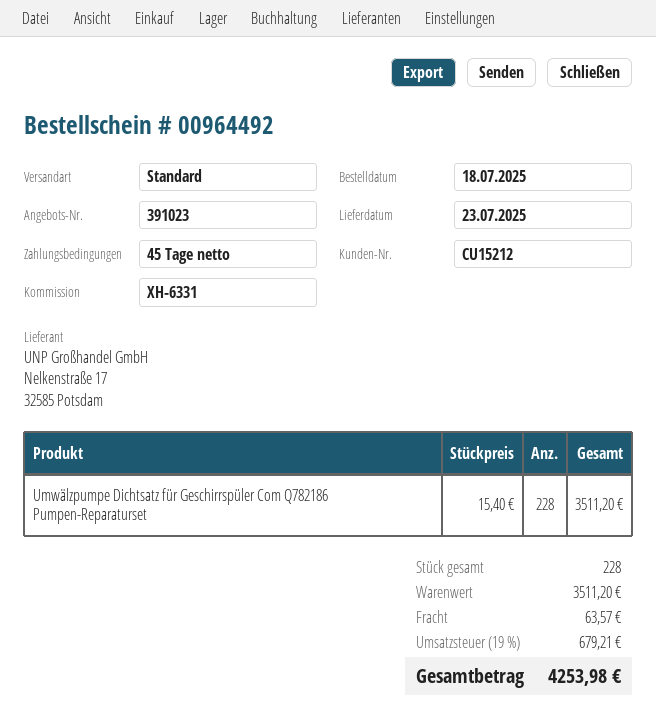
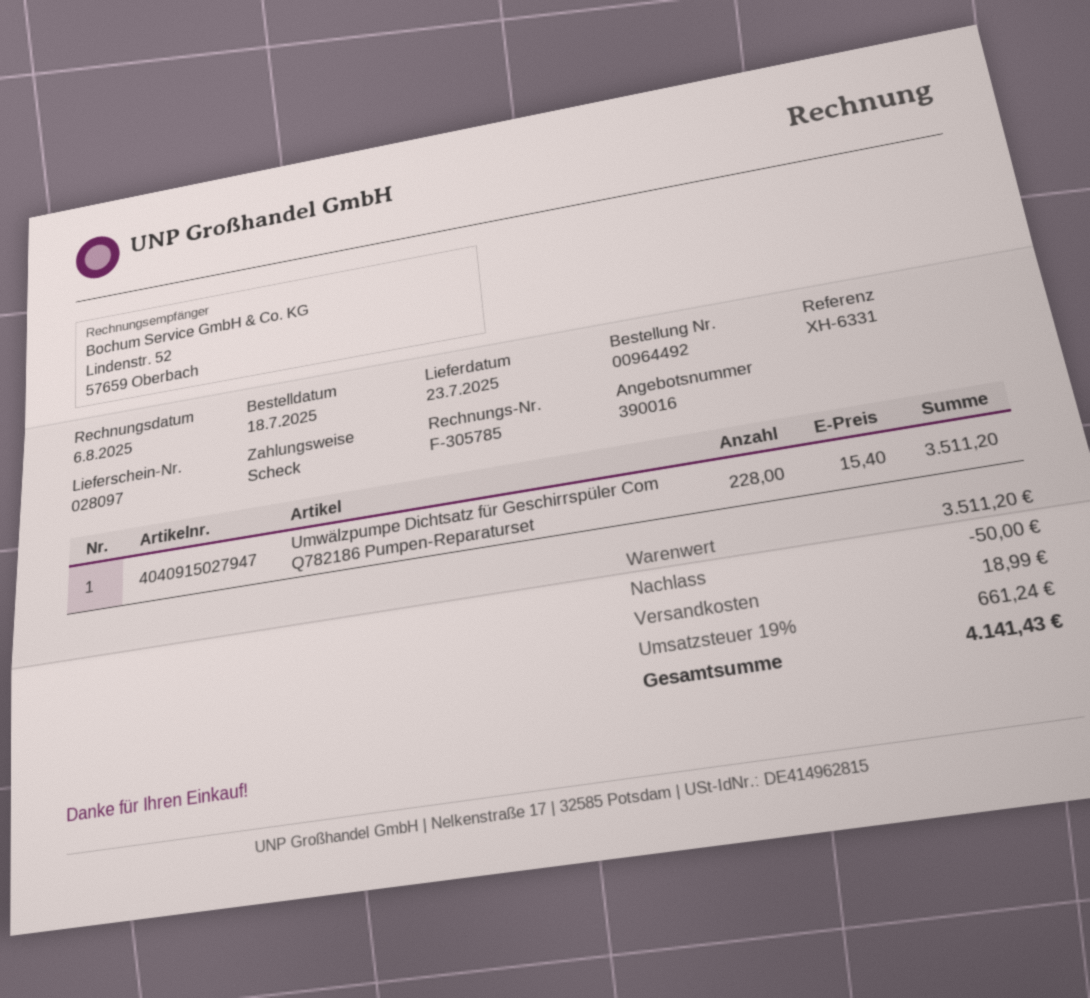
quote number: 391023 -> 390016
discount: none -> 50.00
shipping: 63.57 -> 18.99
tax: 19% = 679.21 -> 19% = 661.24
total: 4253.98 -> 4141.43

